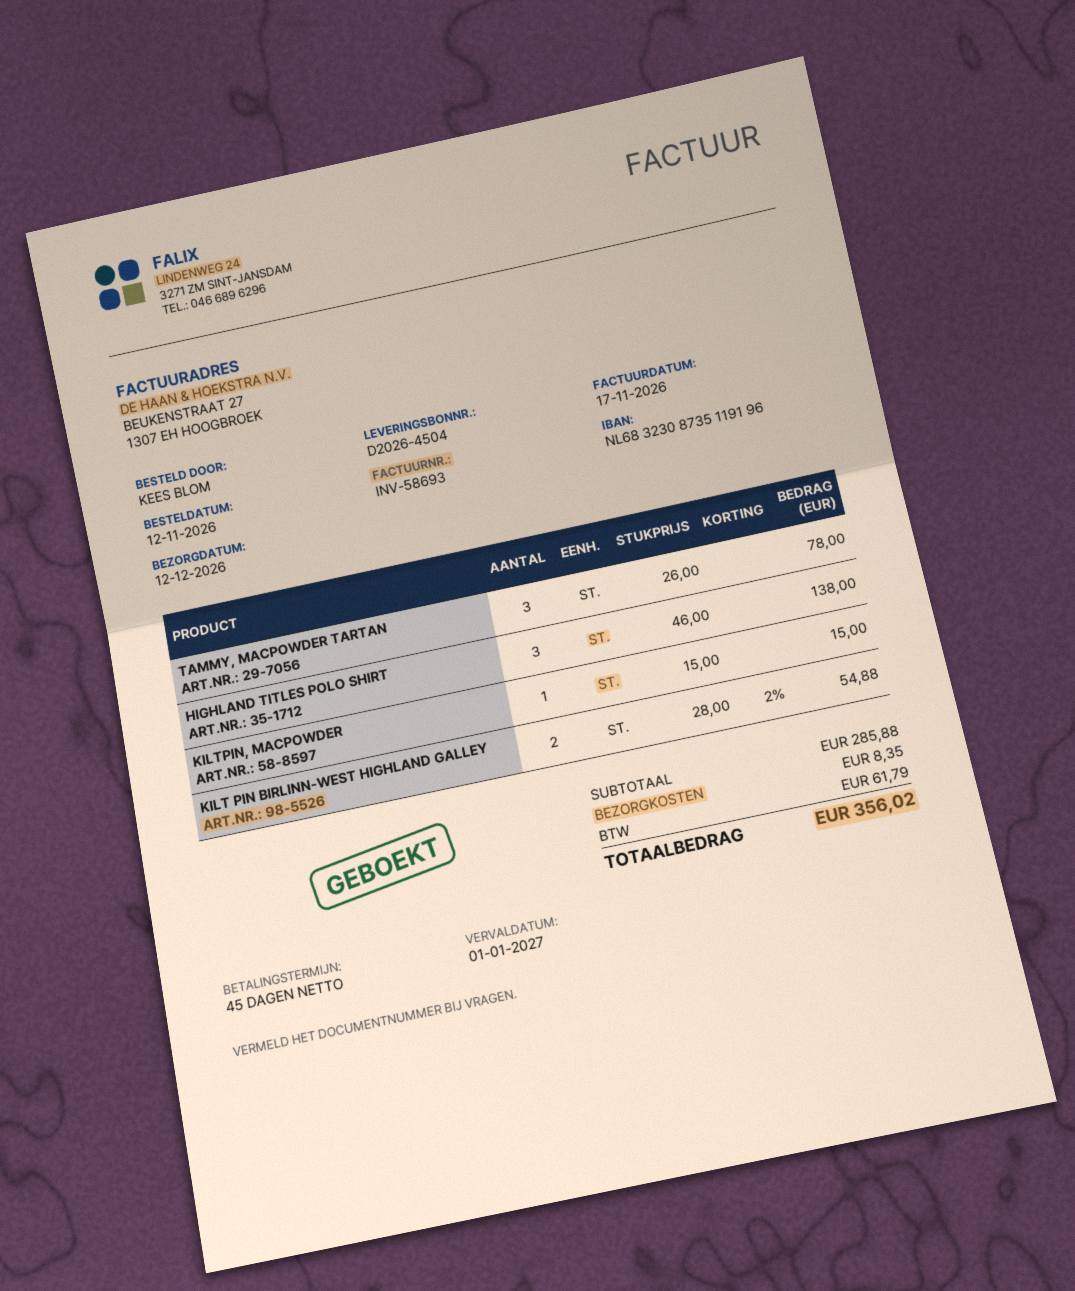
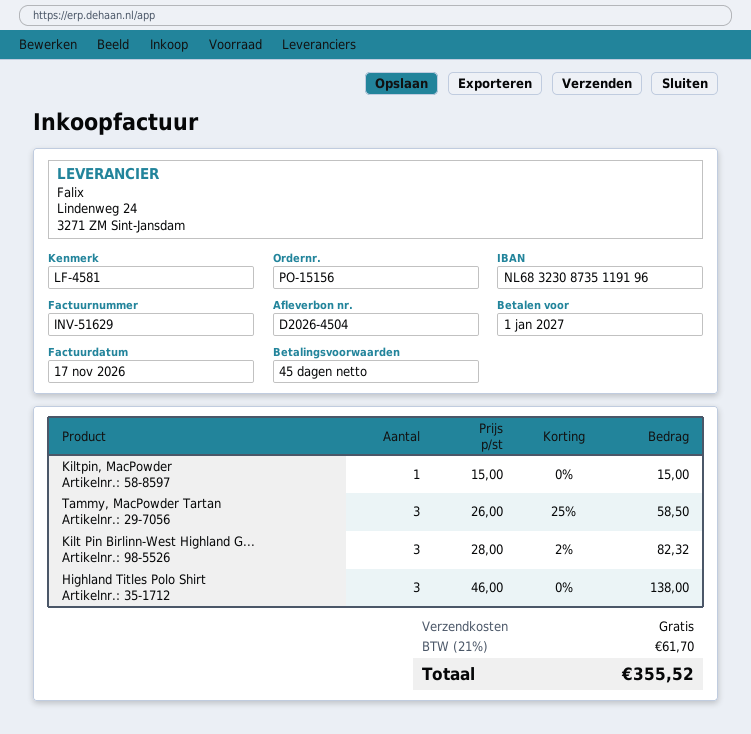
invoice number: INV-58693 -> INV-51629
TAMMY, MACPOWDER TARTAN: 3 x 26.00 = 78.00 -> 3 x 26.00 - 25% = 58.50
KILT PIN BIRLINN-WEST HIGHLAND GALLEY: 2 x 28.00 - 2% = 54.88 -> 3 x 28.00 - 2% = 82.32
shipping: 8.35 -> 0.00
tax: 61.79 -> 61.70
total: 356.02 -> 355.52

